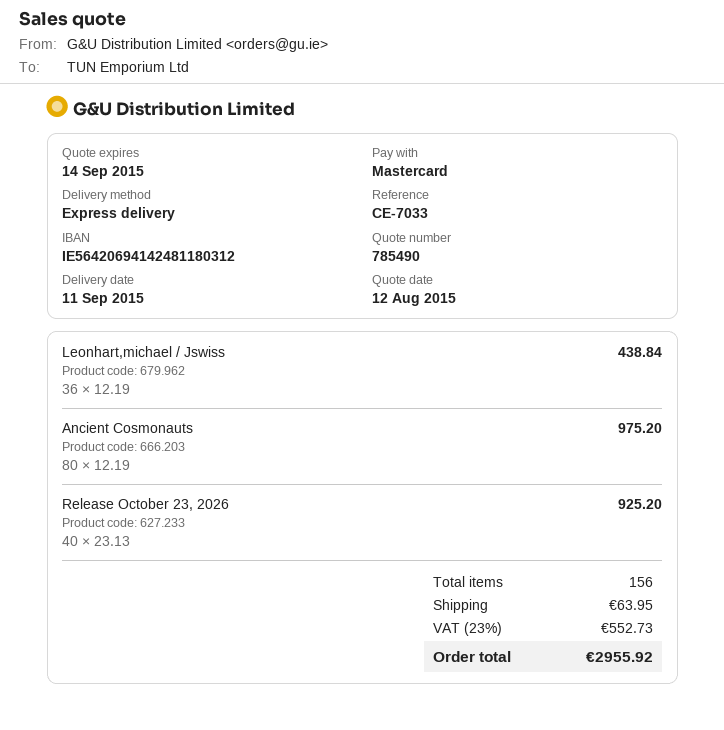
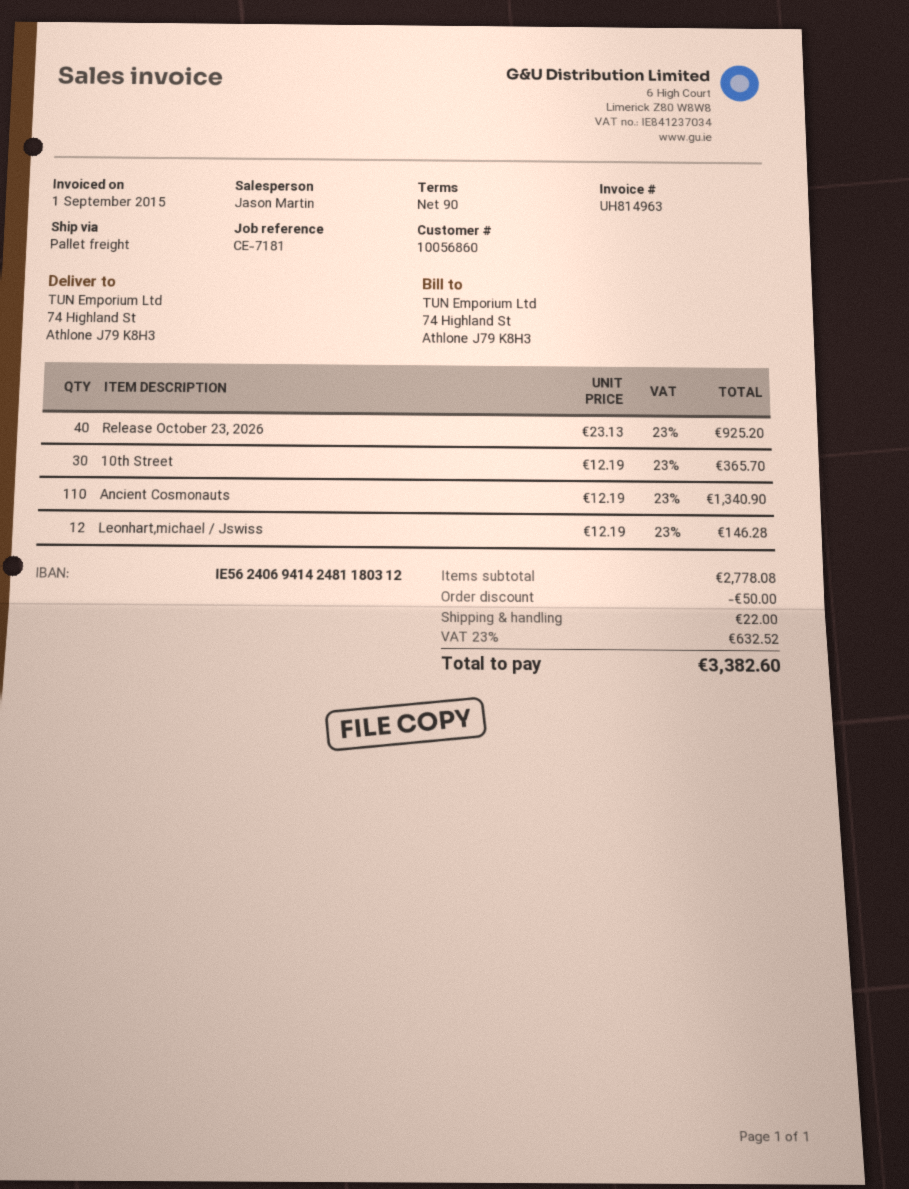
reference: CE-7033 -> CE-7181
bank account: IE56420694142481180312 -> IE56240694142481180312
shipping method: express -> pallet freight
Leonhart,michael / Jswiss: 36 x 12.19 = 438.84 -> 12 x 12.19 = 146.28
Ancient Cosmonauts: 80 x 12.19 = 975.20 -> 110 x 12.19 = 1340.90
10th Street: none -> 30 x 12.19 = 365.70
discount: none -> 50.00
shipping: 63.95 -> 22.00
tax: 23% = 552.73 -> 23% = 632.52
total: 2955.92 -> 3382.60

